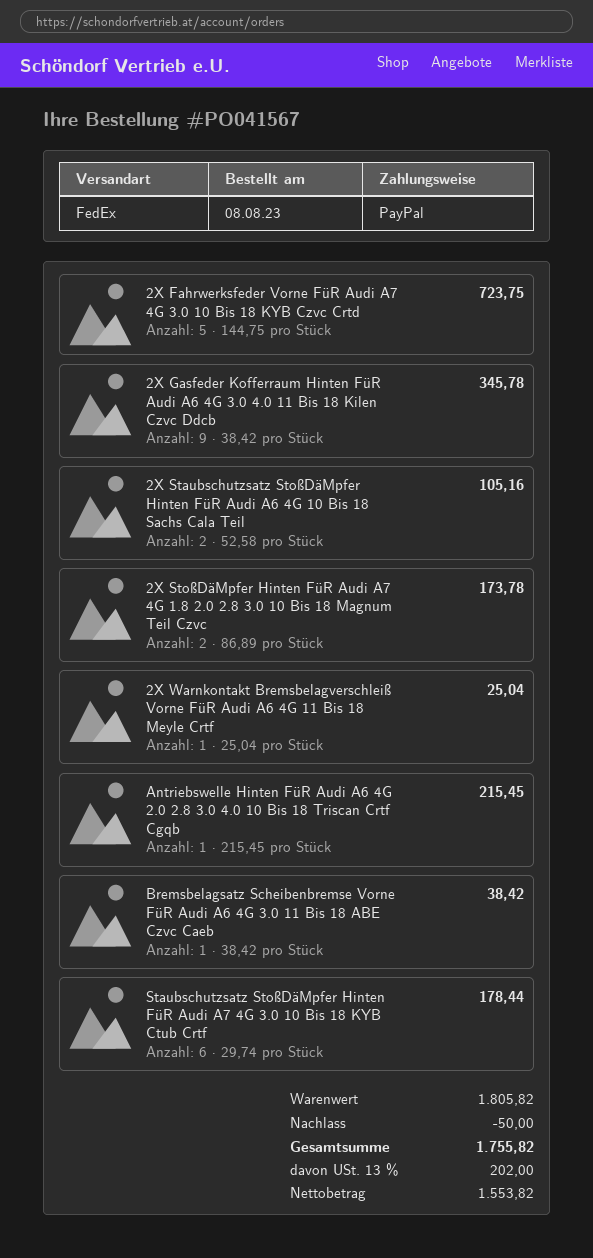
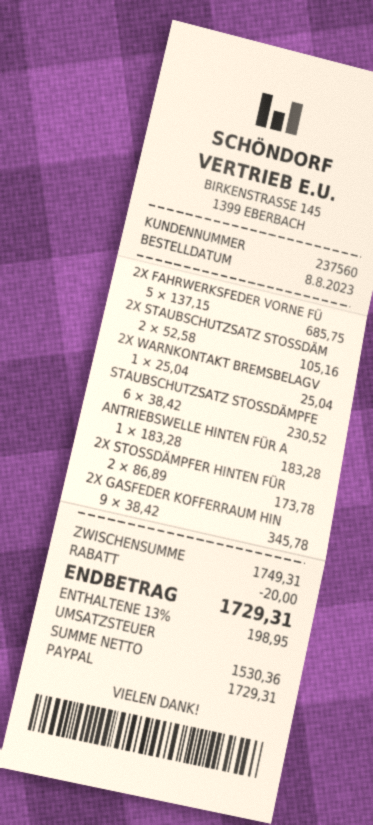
2X Fahrwerksfeder Vorne FüR Audi A7 4G 3.0 10 Bis 18 KYB Czvc Crtd: 5 x 144.75 = 723.75 -> 5 x 137.15 = 685.75
Antriebswelle Hinten FüR Audi A6 4G 2.0 2.8 3.0 4.0 10 Bis 18 Triscan Crtf Cgqb: 1 x 215.45 = 215.45 -> 1 x 183.28 = 183.28
Bremsbelagsatz Scheibenbremse Vorne FüR Audi A6 4G 3.0 11 Bis 18 ABE Czvc Caeb: 1 x 38.42 = 38.42 -> none
Staubschutzsatz StoßDäMpfer Hinten FüR Audi A7 4G 3.0 10 Bis 18 KYB Ctub Crtf: 6 x 29.74 = 178.44 -> 6 x 38.42 = 230.52
subtotal: 1805.82 -> 1749.31
discount: 50.00 -> 20.00
net: 1553.82 -> 1530.36
tax: 13% = 202.00 -> 13% = 198.95
total: 1755.82 -> 1729.31

